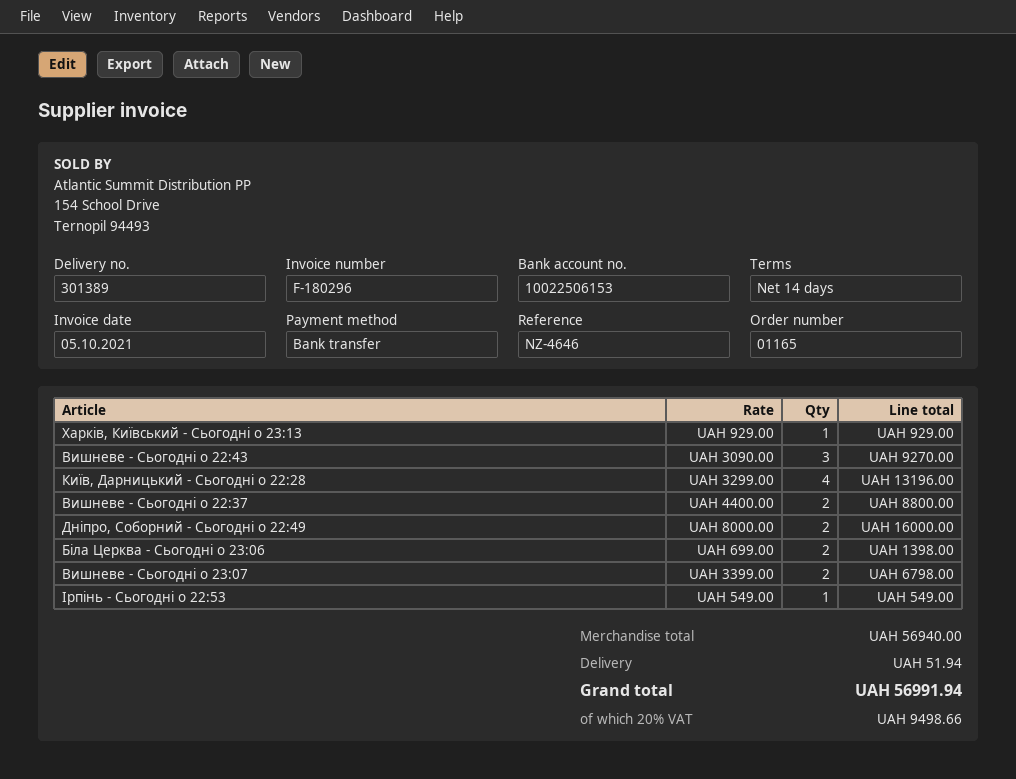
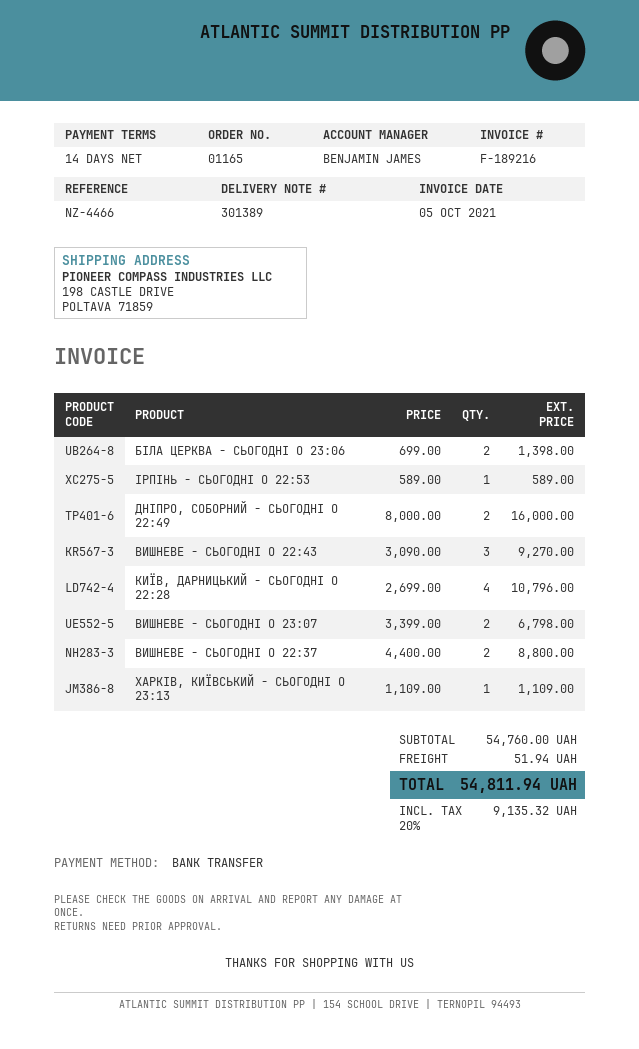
invoice number: F-180296 -> F-189216
reference: NZ-4646 -> NZ-4466
Харків, Київський - Сьогодні о 23:13: 1 x 929.00 = 929.00 -> 1 x 1109.00 = 1109.00
Київ, Дарницький - Сьогодні о 22:28: 4 x 3299.00 = 13196.00 -> 4 x 2699.00 = 10796.00
Ірпінь - Сьогодні о 22:53: 1 x 549.00 = 549.00 -> 1 x 589.00 = 589.00
subtotal: 56940.00 -> 54760.00
tax: 20% = 9498.66 -> 20% = 9135.32
total: 56991.94 -> 54811.94

